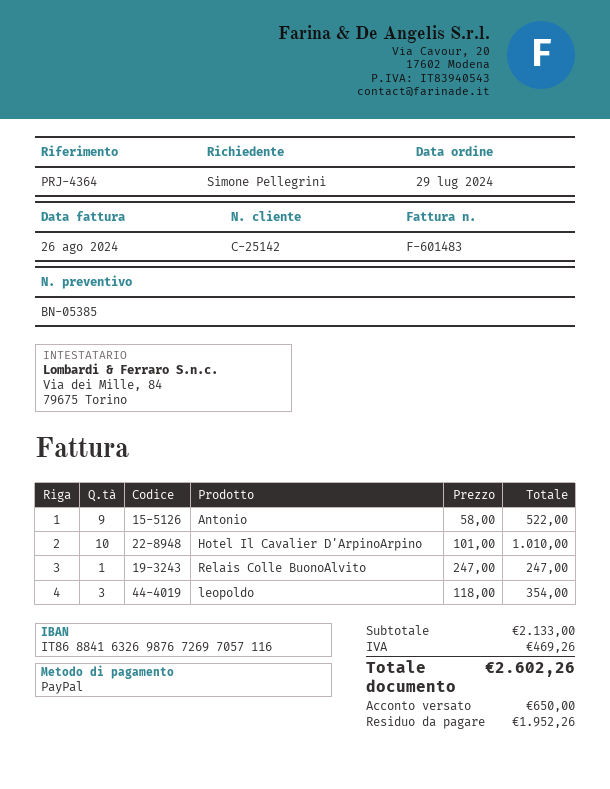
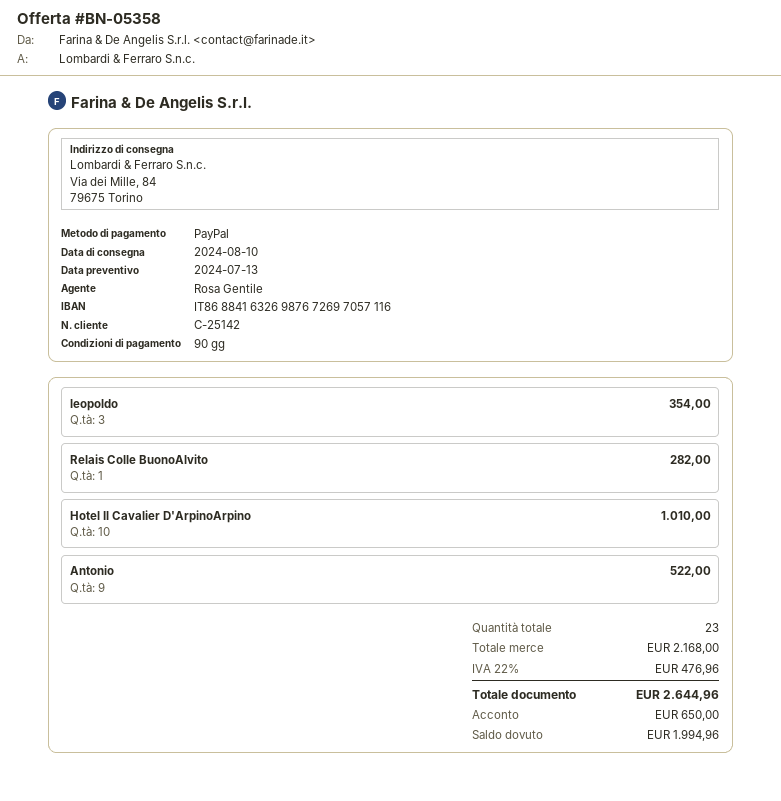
quote number: BN-05385 -> BN-05358
Relais Colle BuonoAlvito: 1 for 247.00 -> 1 for 282.00
subtotal: 2133.00 -> 2168.00
tax: 469.26 -> 476.96
total: 2602.26 -> 2644.96
balance: 1952.26 -> 1994.96

